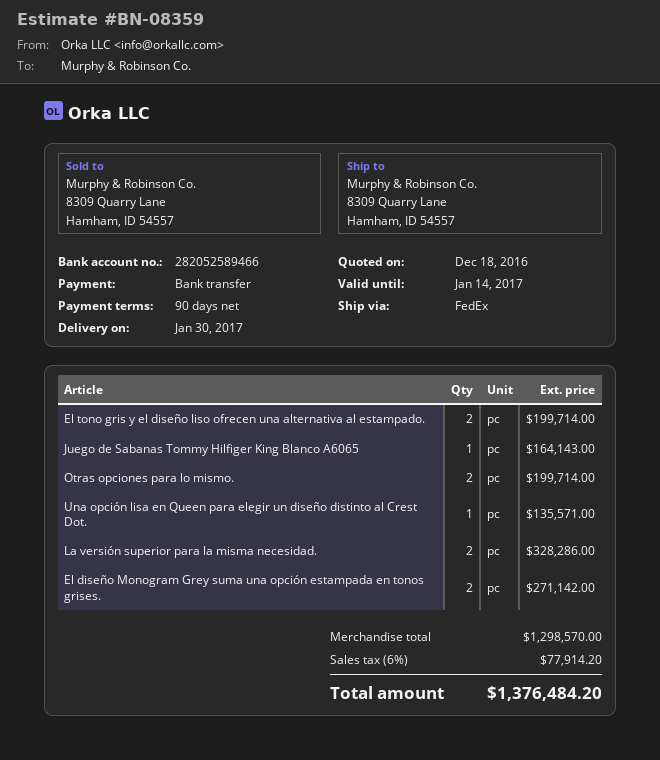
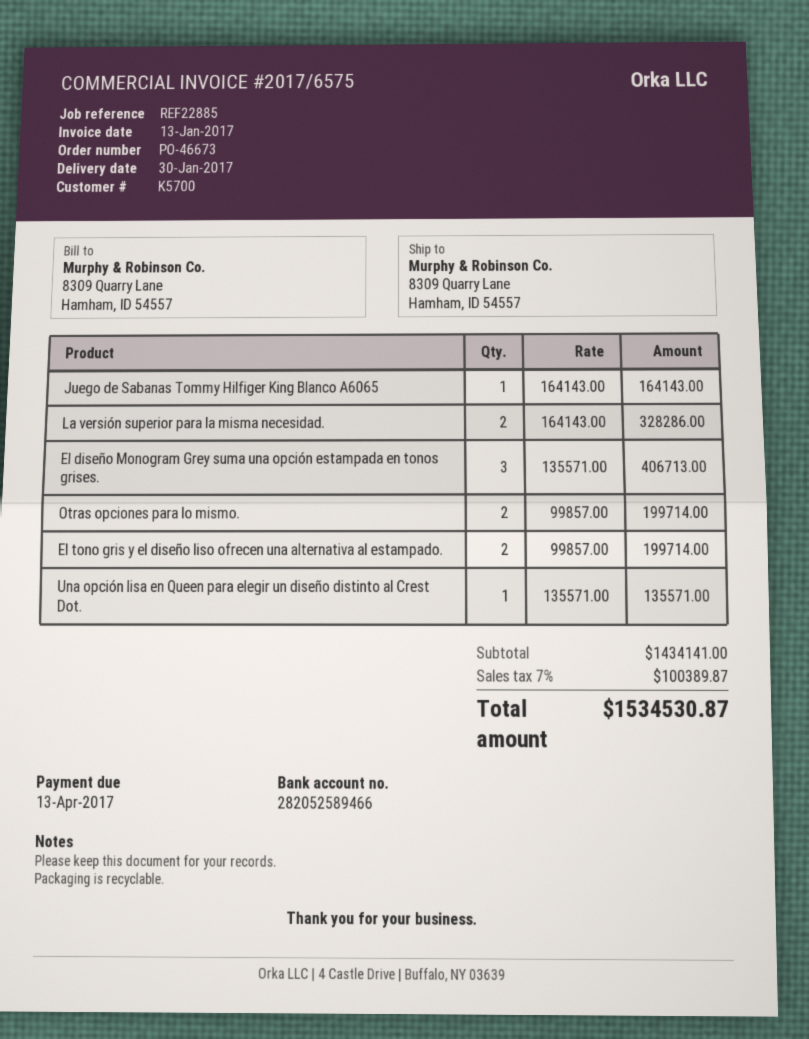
El diseño Monogram Grey suma una opción estampada en tonos grises.: 2 for 271142.00 -> 3 for 406713.00
subtotal: 1298570.00 -> 1434141.00
tax: 6% = 77914.20 -> 7% = 100389.87
total: 1376484.20 -> 1534530.87

